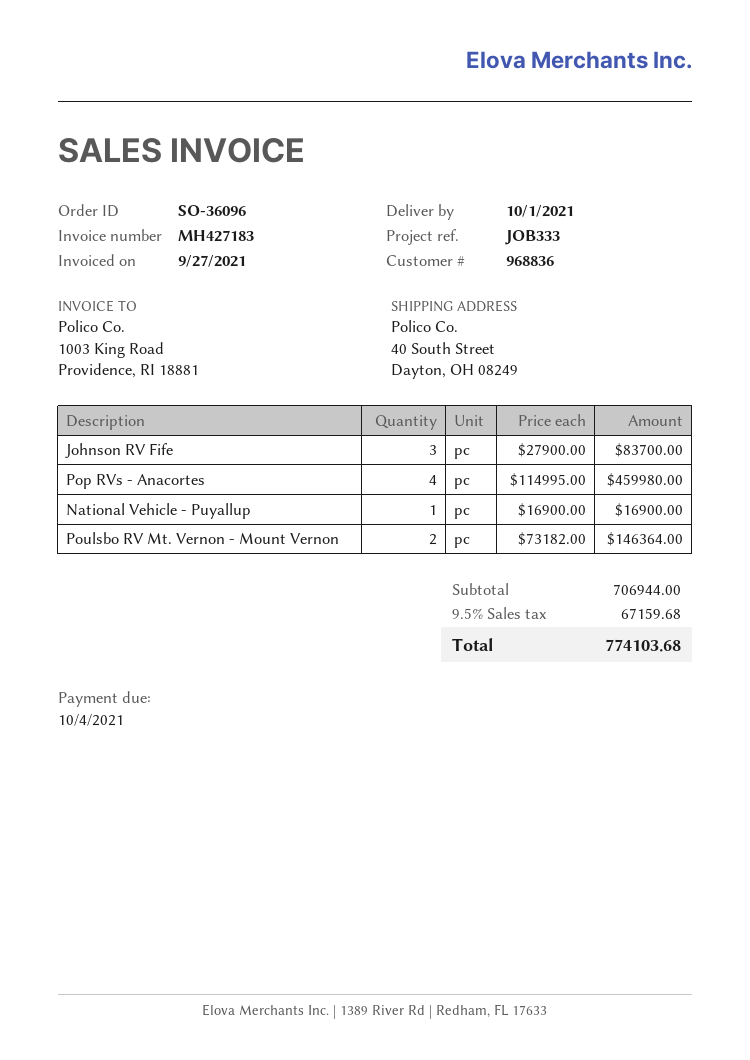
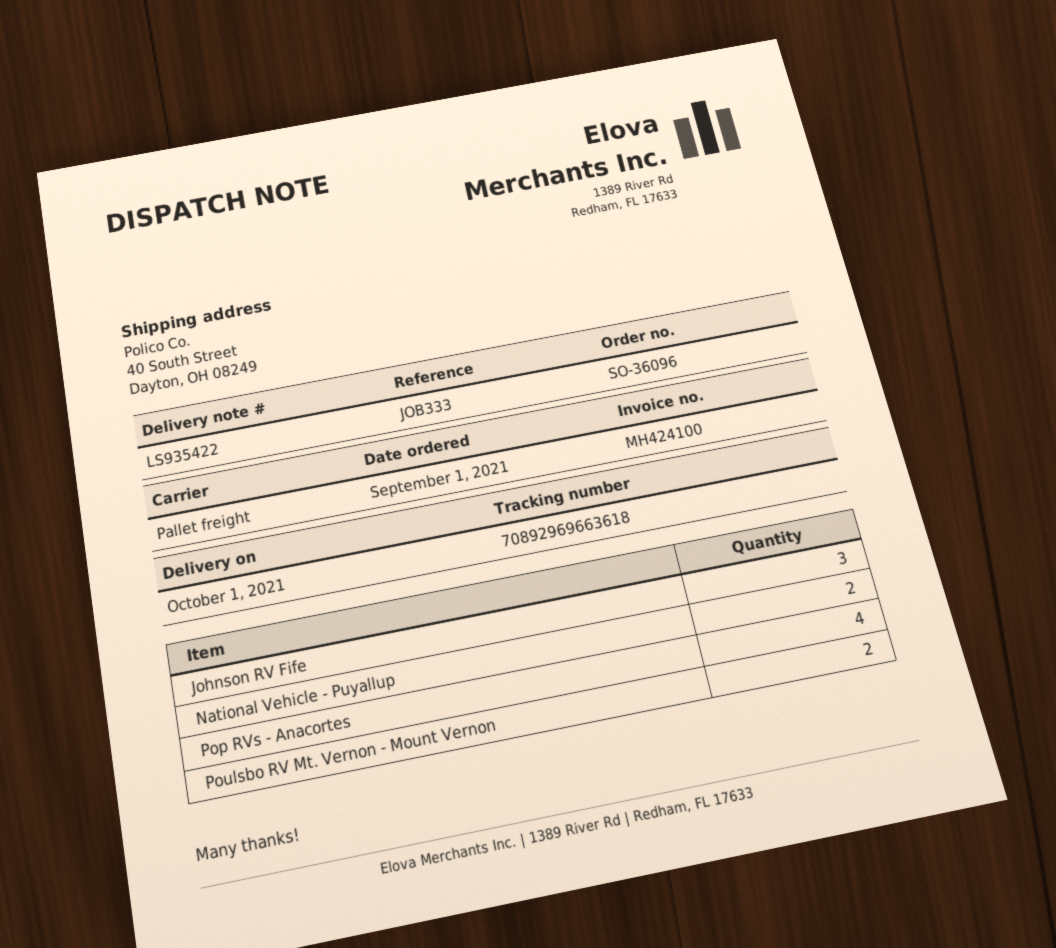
invoice number: MH427183 -> MH424100
National Vehicle - Puyallup: 1 -> 2

